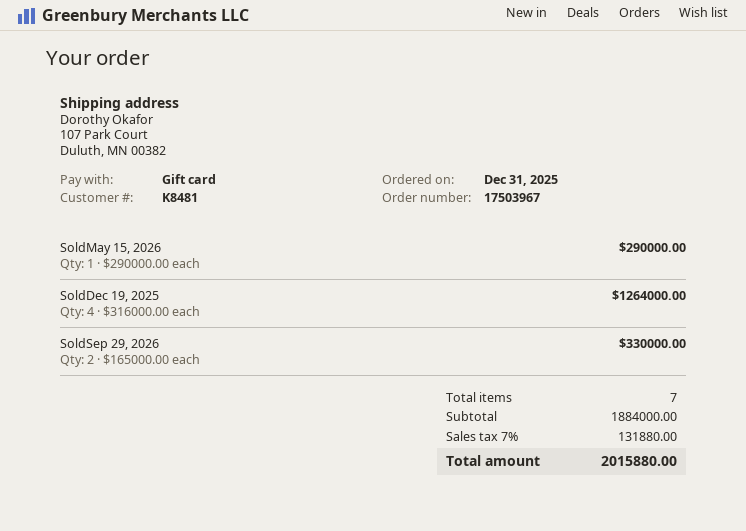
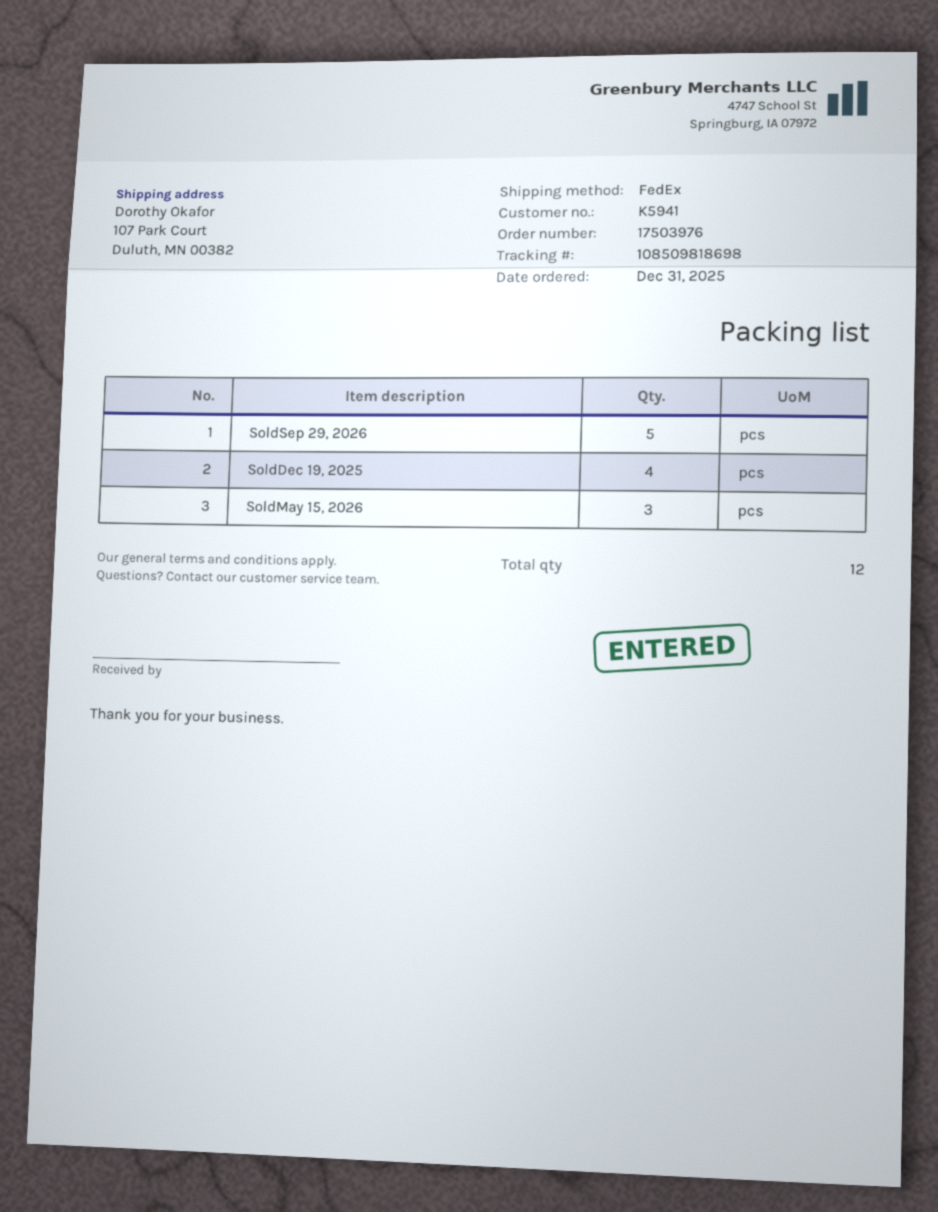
order number: 17503967 -> 17503976
customer number: K8481 -> K5941
SoldMay 15, 2026: 1 -> 3
SoldSep 29, 2026: 2 -> 5
total quantity: 7 -> 12

